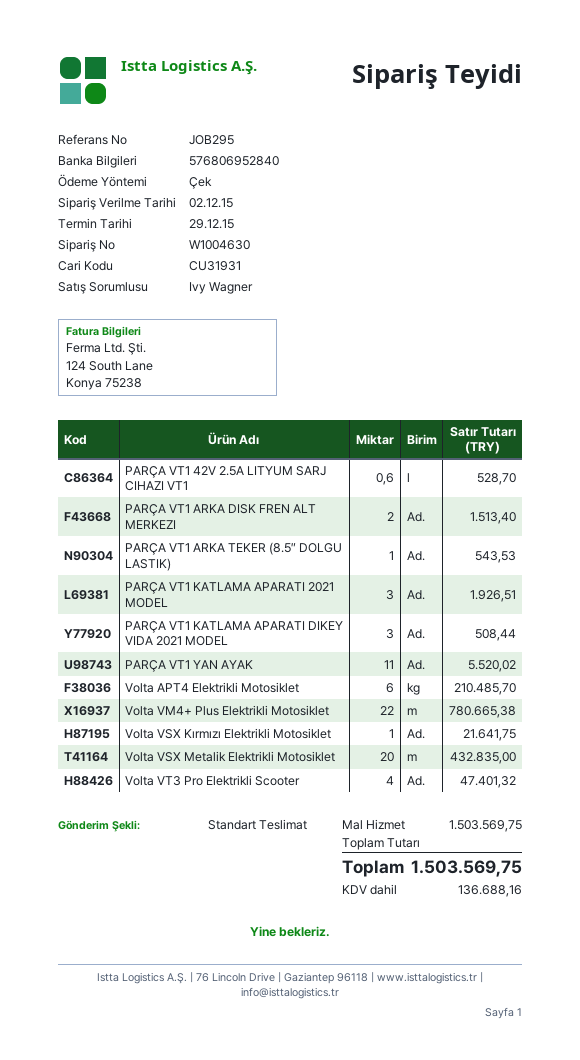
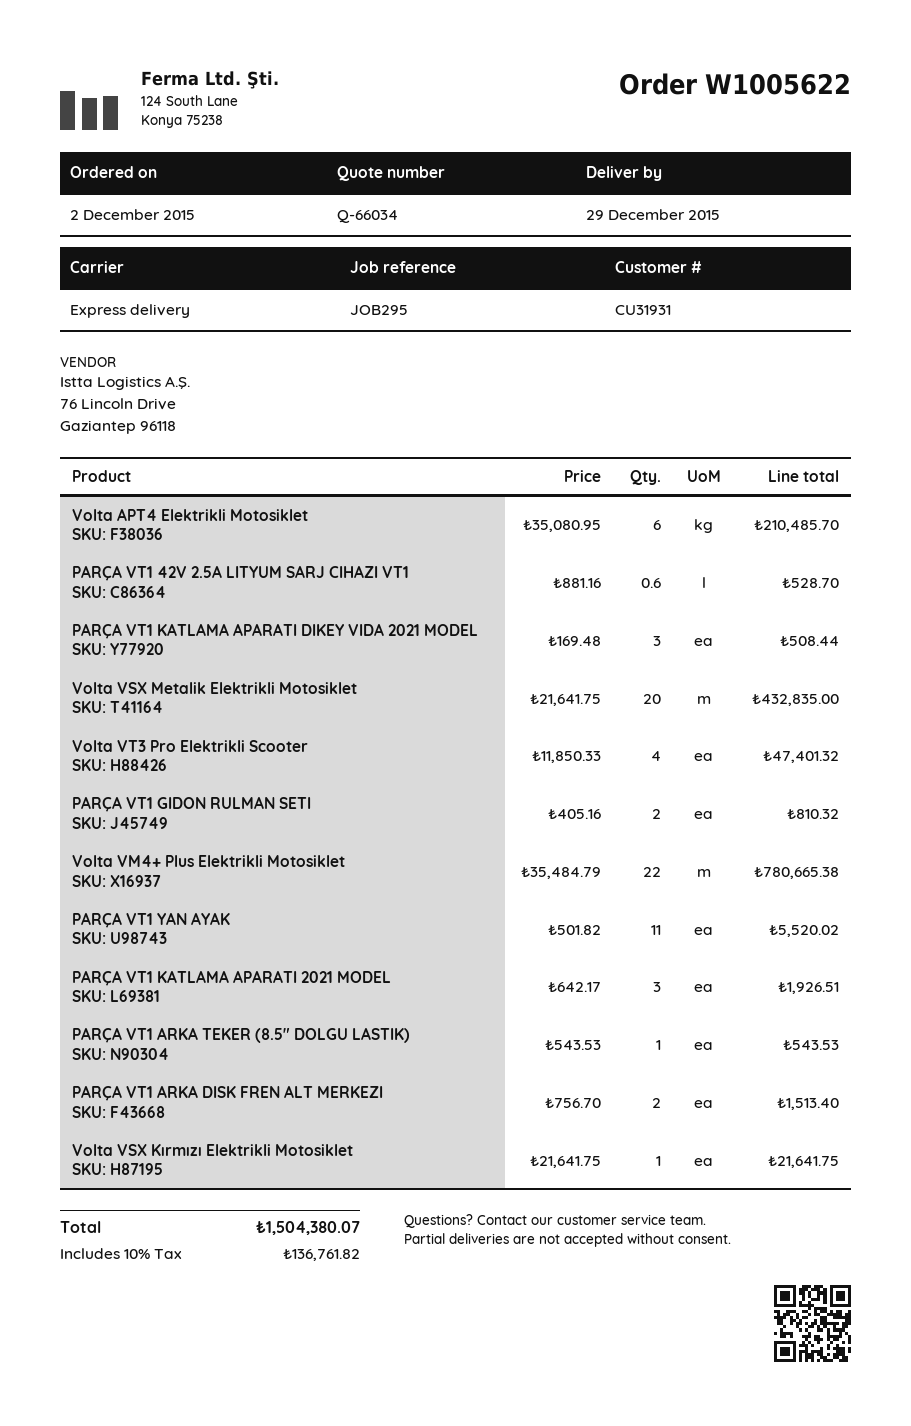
order number: W1004630 -> W1005622
shipping method: standard -> express
PARÇA VT1 GIDON RULMAN SETI: none -> 2 for 810.32
tax: 136688.16 -> 136761.82
total: 1503569.75 -> 1504380.07

